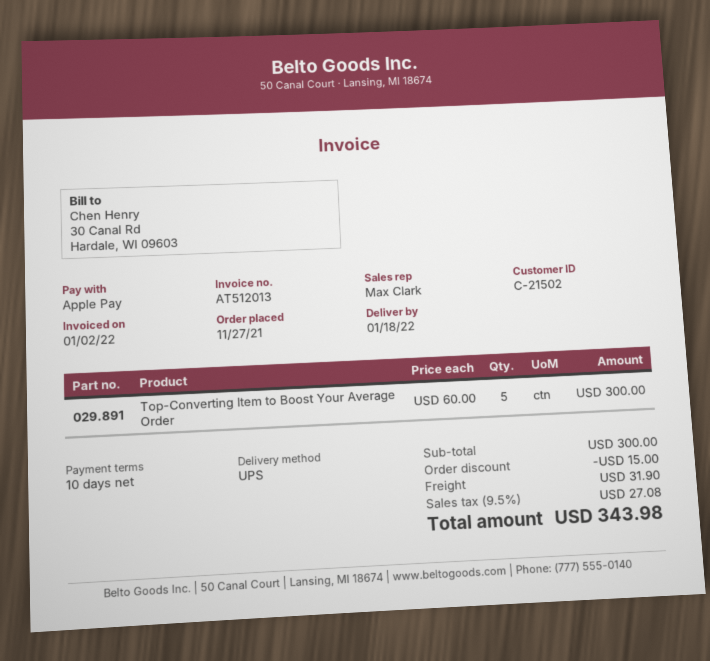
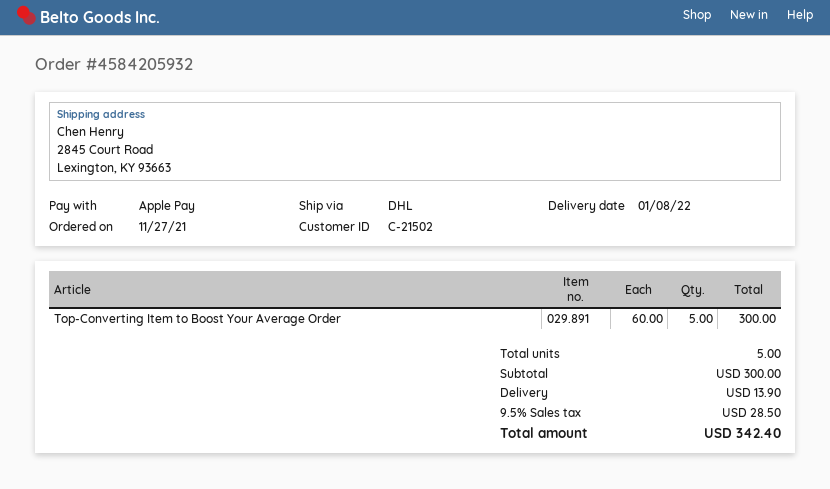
delivery date: 2022-01-18 -> 2022-01-08
shipping method: UPS -> DHL
discount: 15.00 -> none
shipping: 31.90 -> 13.90
tax: 9.5% = 27.08 -> 9.5% = 28.50
total: 343.98 -> 342.40

